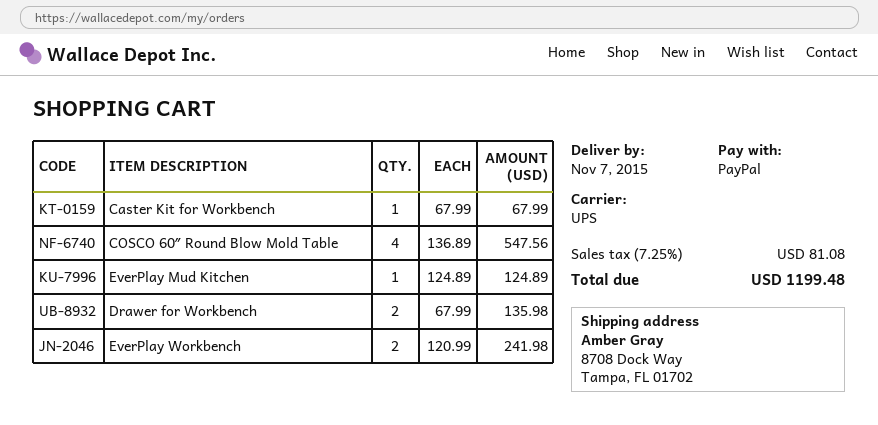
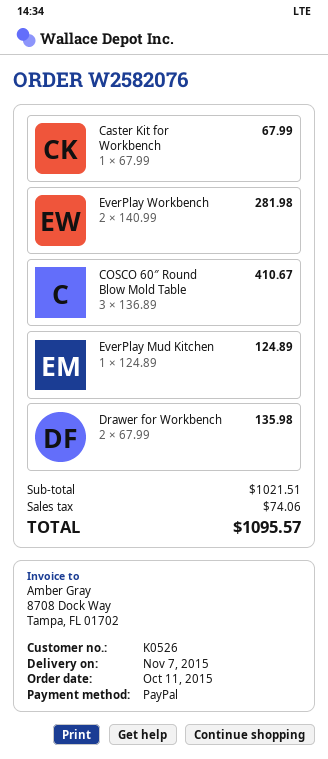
COSCO 60″ Round Blow Mold Table: 4 x 136.89 = 547.56 -> 3 x 136.89 = 410.67
EverPlay Workbench: 2 x 120.99 = 241.98 -> 2 x 140.99 = 281.98
tax: 81.08 -> 74.06
total: 1199.48 -> 1095.57

